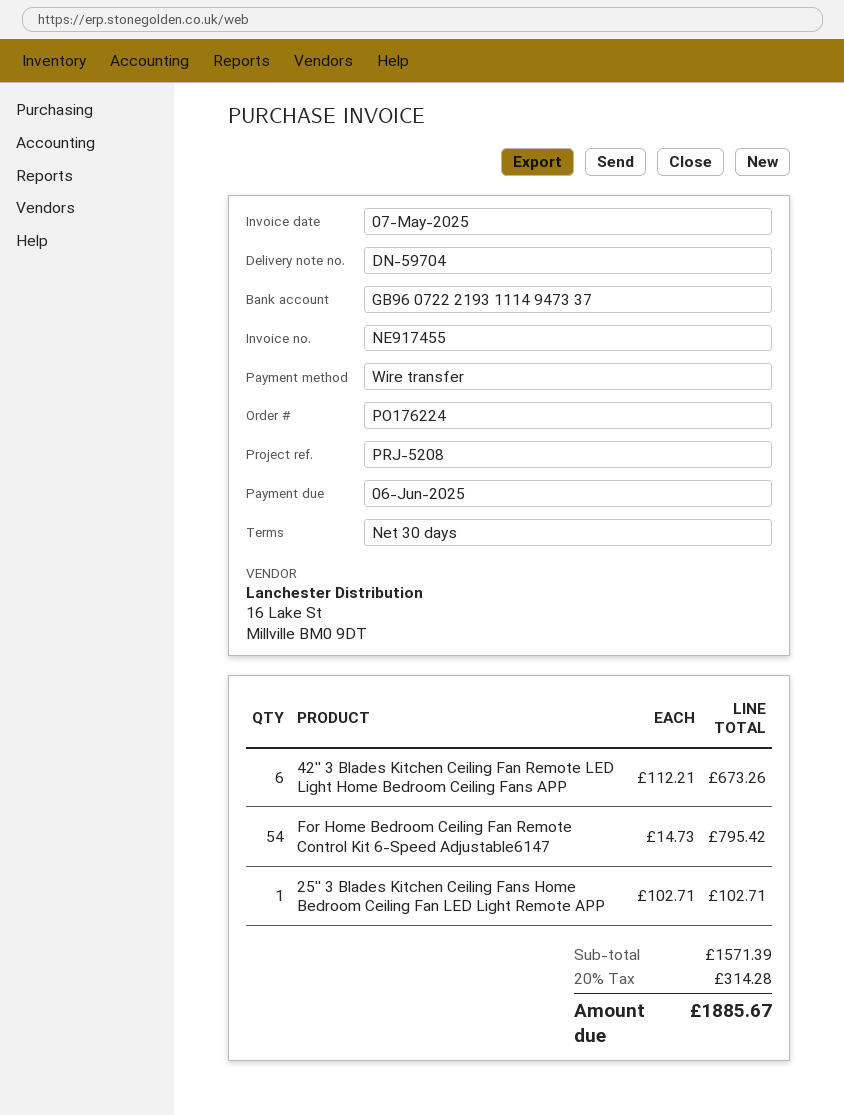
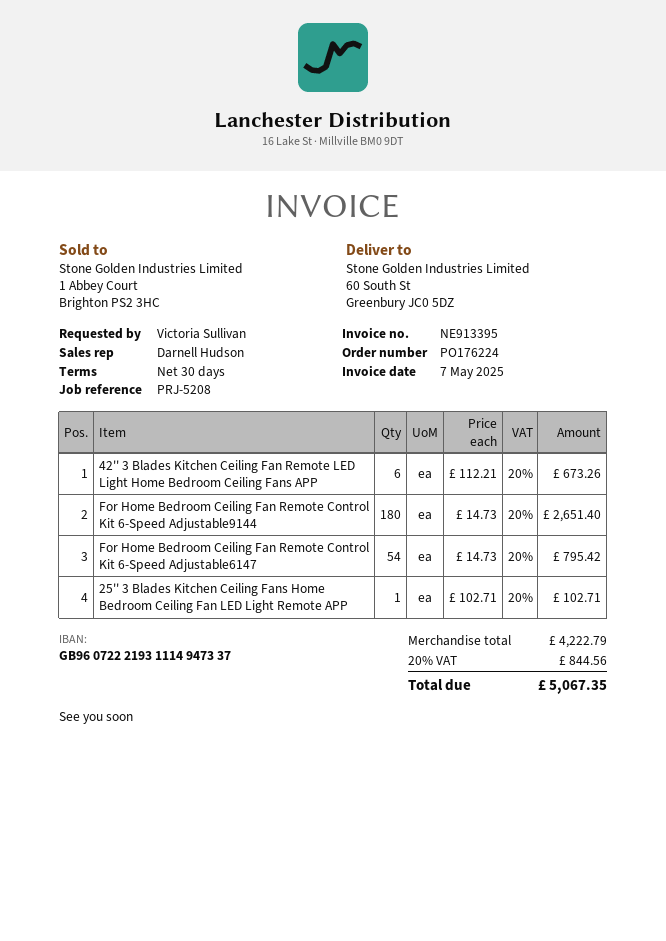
invoice number: NE917455 -> NE913395
For Home Bedroom Ceiling Fan Remote Control Kit 6-Speed Adjustable9144: none -> 180 x 14.73 = 2651.40
subtotal: 1571.39 -> 4222.79
tax: 20% = 314.28 -> 20% = 844.56
total: 1885.67 -> 5067.35

